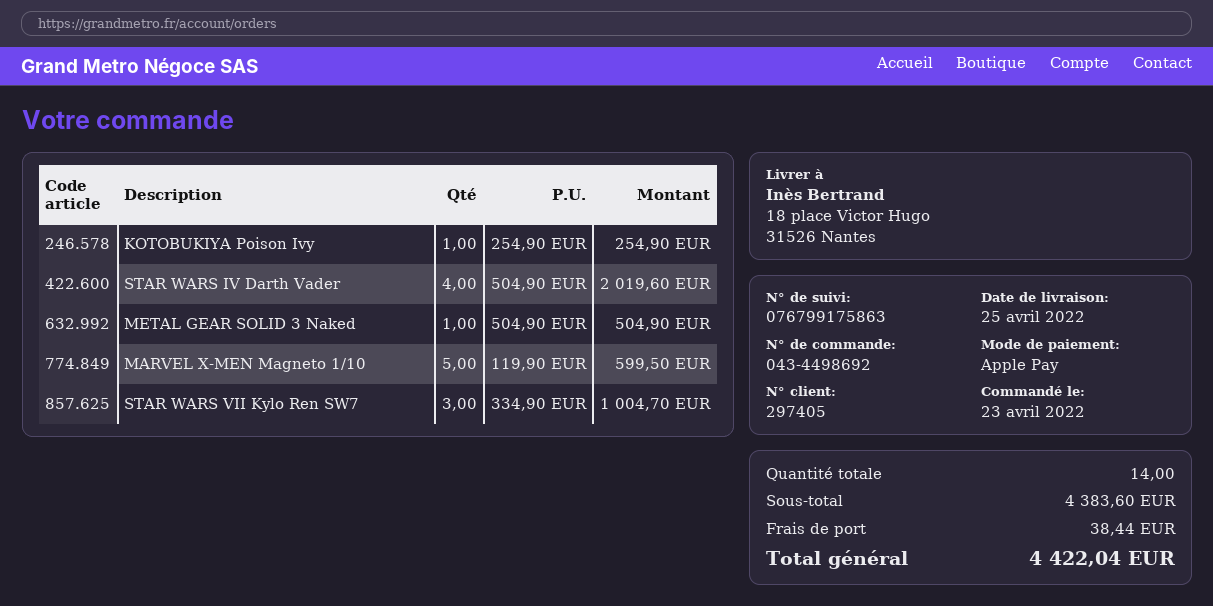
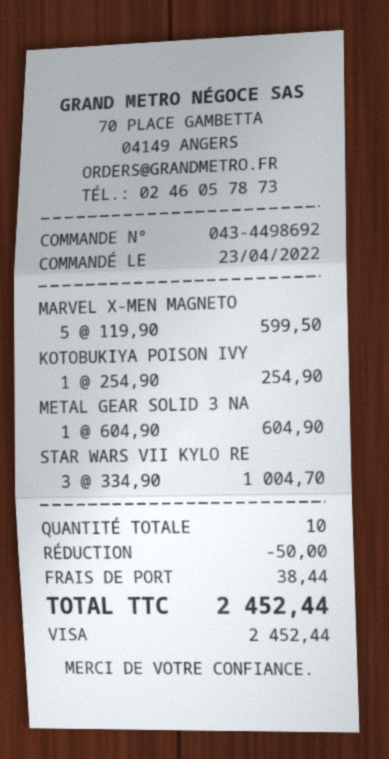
payment method: Apple Pay -> Visa
STAR WARS IV Darth Vader: 4 x 504.90 = 2019.60 -> none
METAL GEAR SOLID 3 Naked: 1 x 504.90 = 504.90 -> 1 x 604.90 = 604.90
total quantity: 14 -> 10
discount: none -> 50.00
total: 4422.04 -> 2452.44

